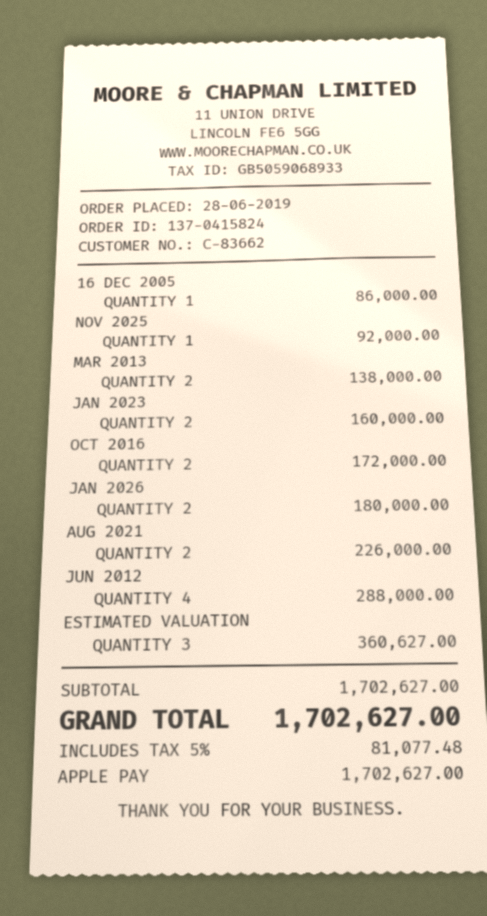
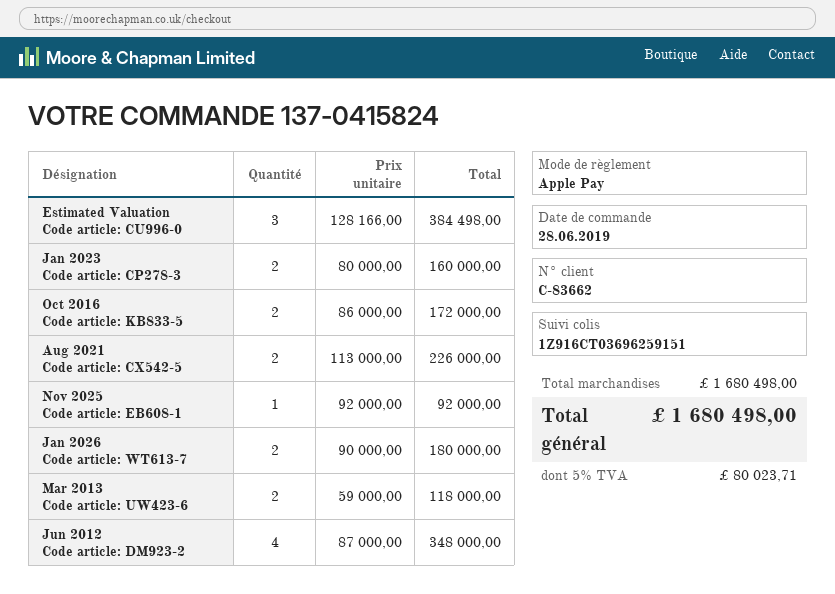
16 DEC 2005: 1 for 86000.00 -> none
MAR 2013: 2 for 138000.00 -> 2 for 118000.00
JUN 2012: 4 for 288000.00 -> 4 for 348000.00
ESTIMATED VALUATION: 3 for 360627.00 -> 3 for 384498.00
subtotal: 1702627.00 -> 1680498.00
tax: 5% = 81077.48 -> 5% = 80023.71
total: 1702627.00 -> 1680498.00

